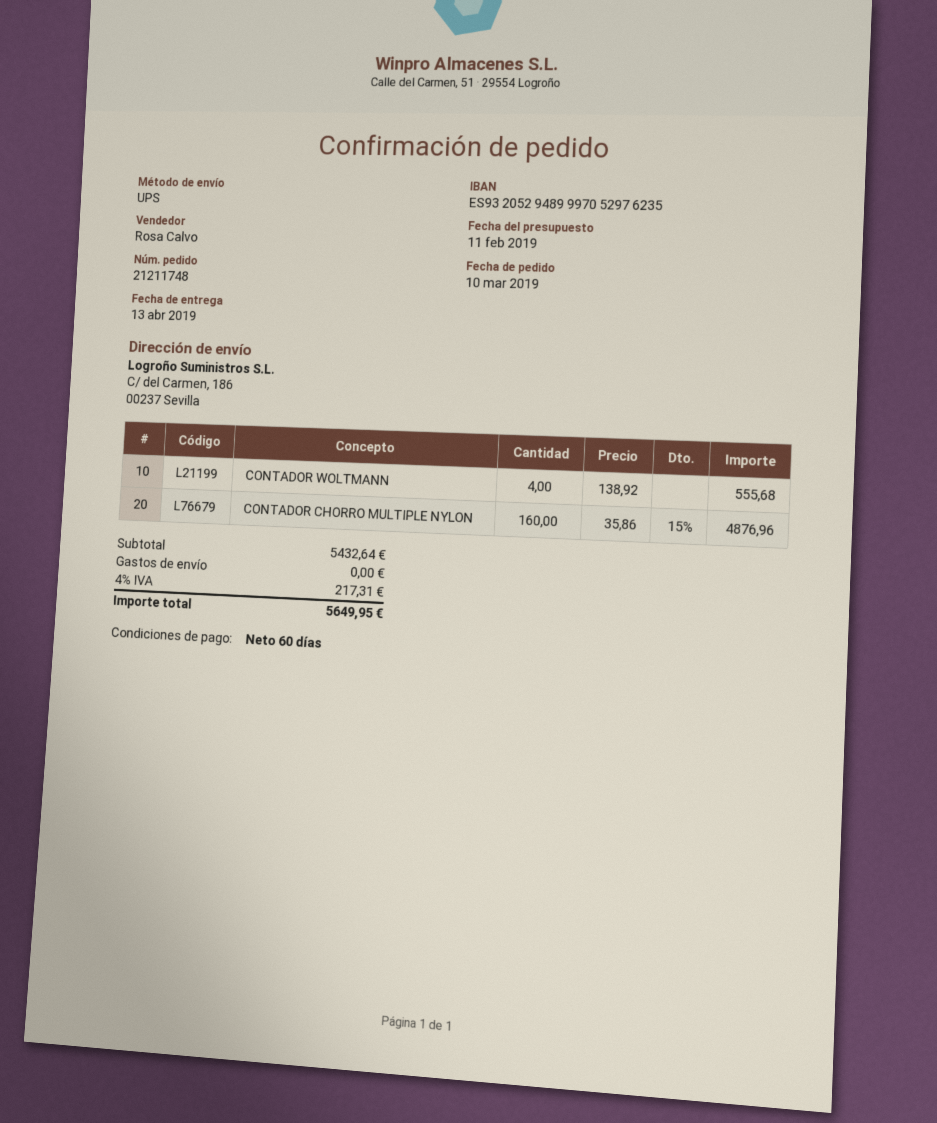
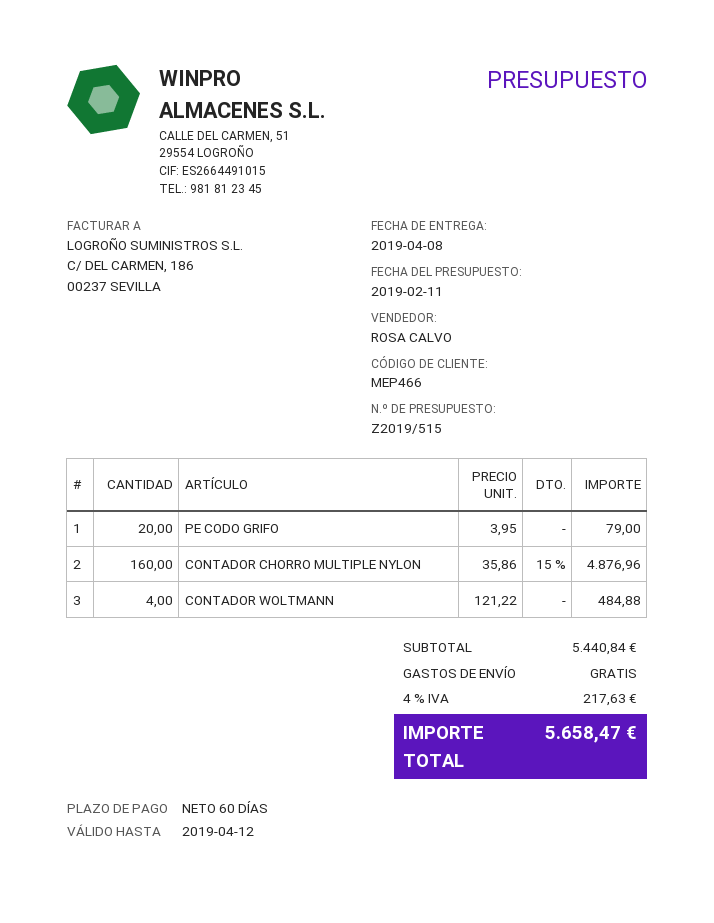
delivery date: 2019-04-13 -> 2019-04-08
CONTADOR WOLTMANN: 4 x 138.92 = 555.68 -> 4 x 121.22 = 484.88
PE CODO GRIFO: none -> 20 x 3.95 = 79.00
subtotal: 5432.64 -> 5440.84
tax: 4% = 217.31 -> 4% = 217.63
total: 5649.95 -> 5658.47

